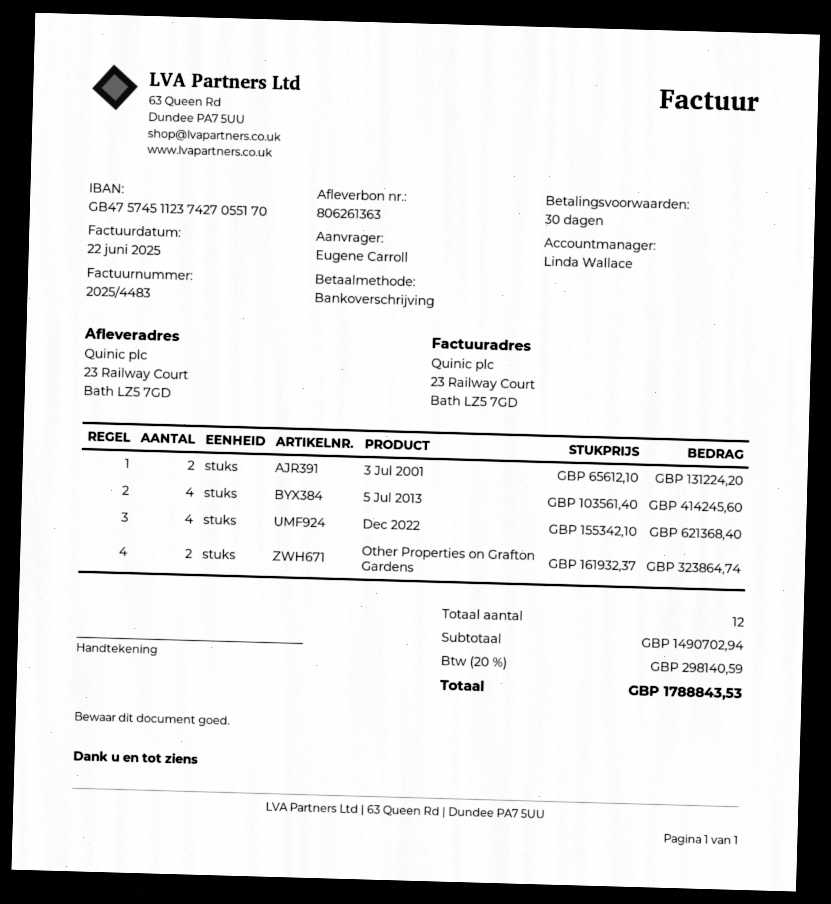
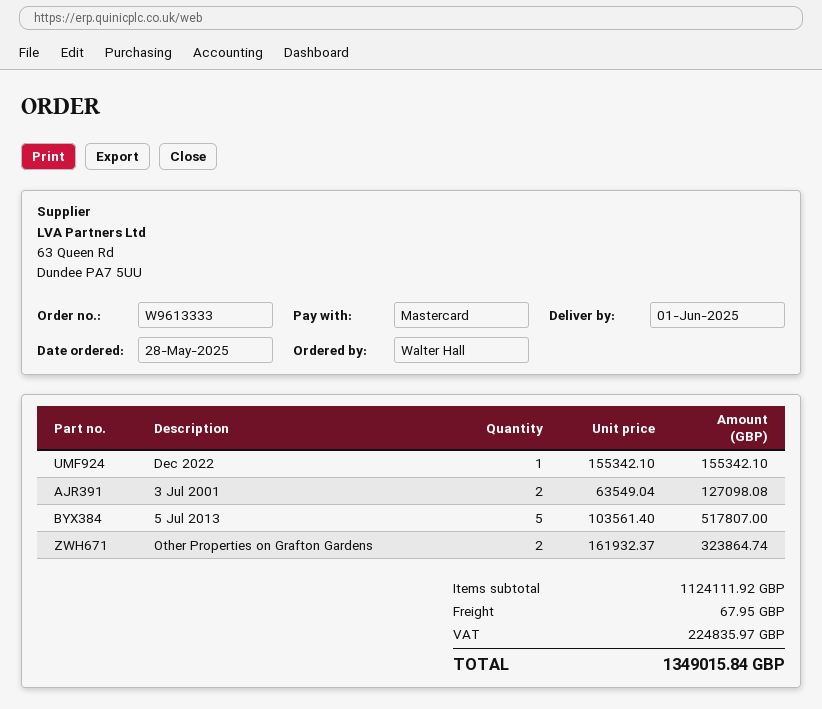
ordered by: Eugene Carroll -> Walter Hall
payment method: bank transfer -> Mastercard
3 Jul 2001: 2 x 65612.10 = 131224.20 -> 2 x 63549.04 = 127098.08
5 Jul 2013: 4 x 103561.40 = 414245.60 -> 5 x 103561.40 = 517807.00
Dec 2022: 4 x 155342.10 = 621368.40 -> 1 x 155342.10 = 155342.10
subtotal: 1490702.94 -> 1124111.92
shipping: none -> 67.95
tax: 298140.59 -> 224835.97
total: 1788843.53 -> 1349015.84

